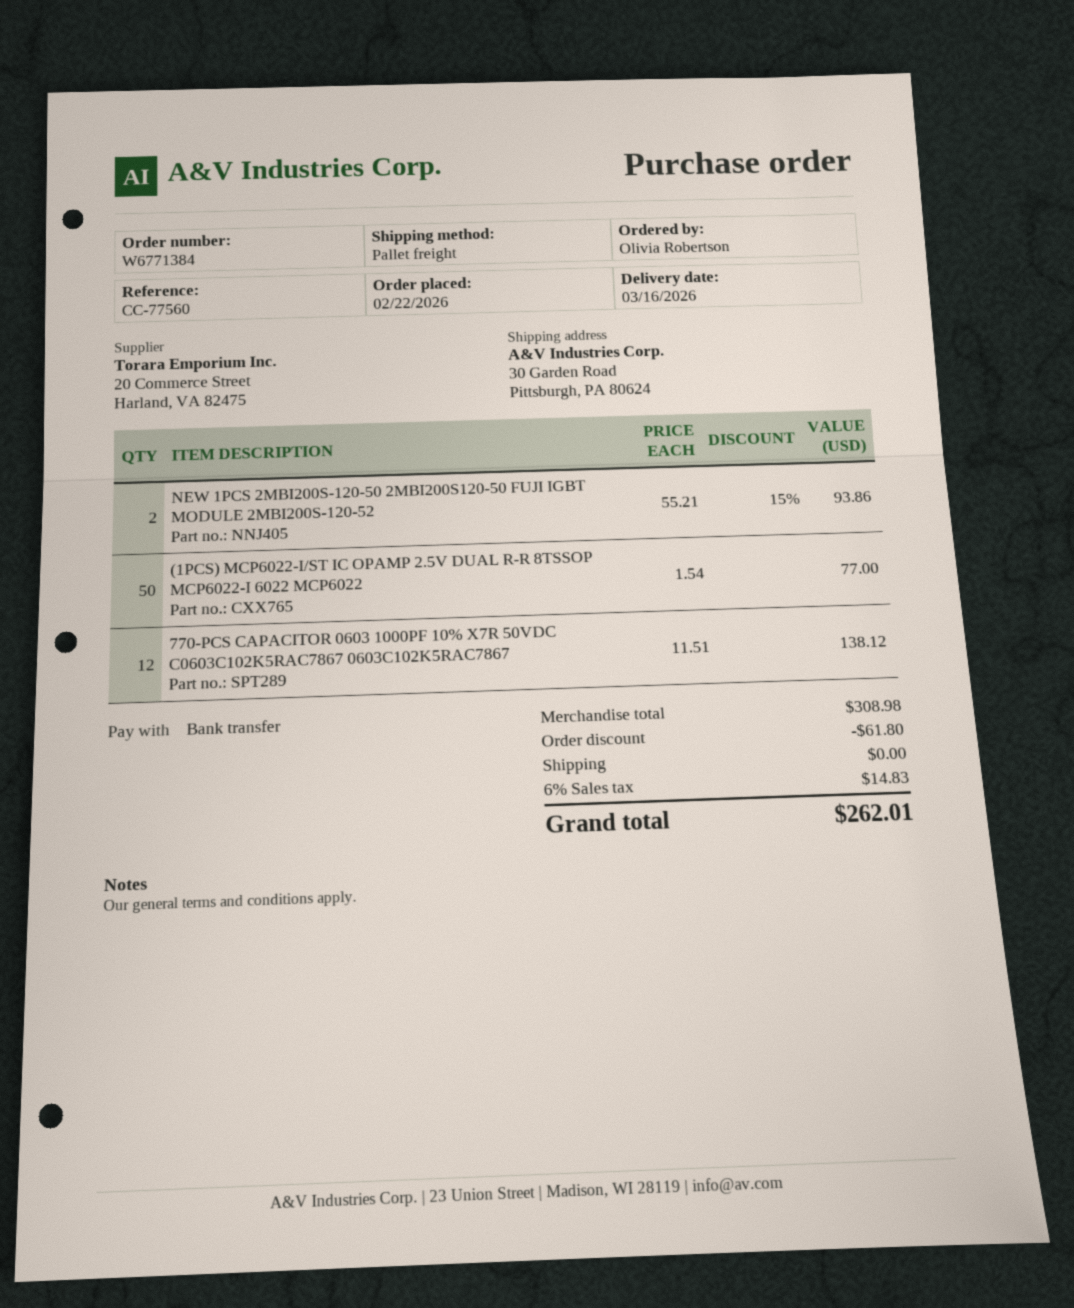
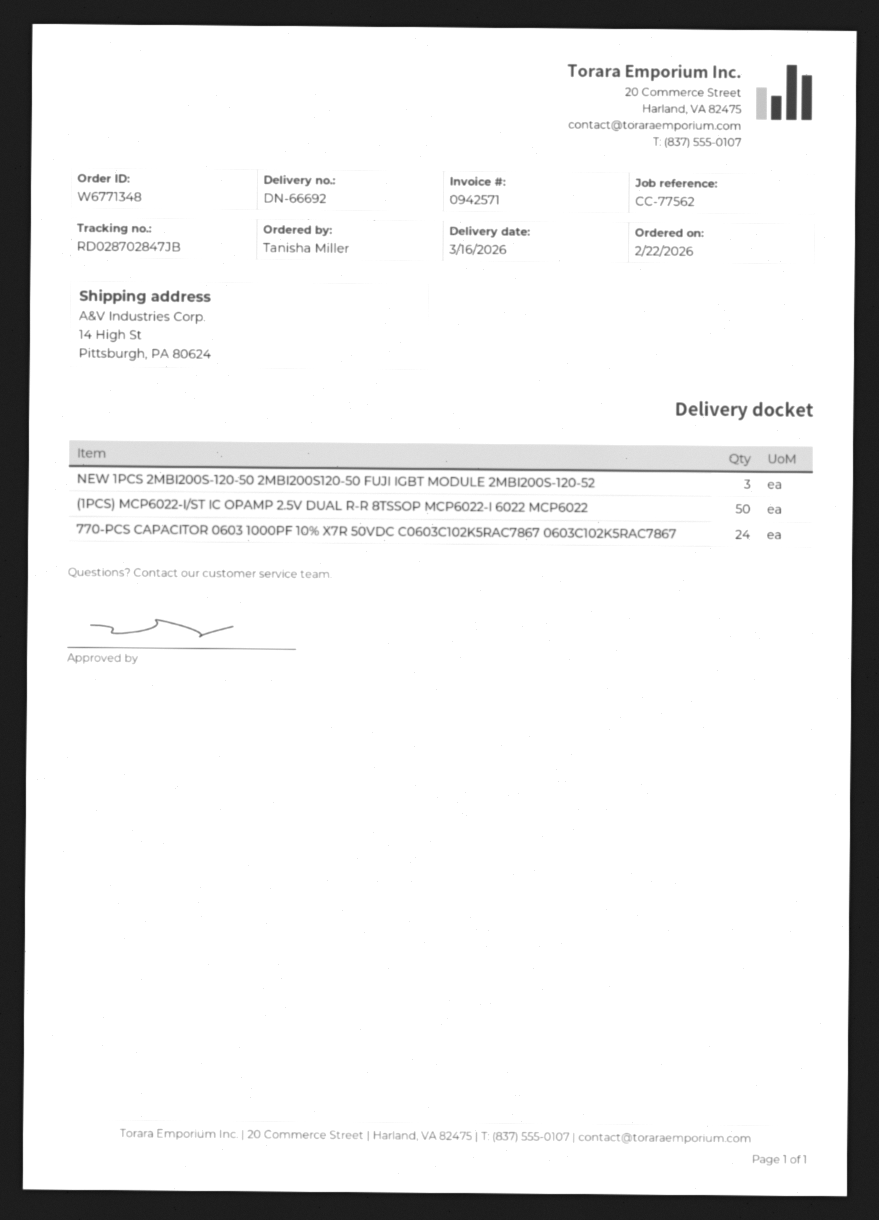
order number: W6771384 -> W6771348
reference: CC-77560 -> CC-77562
ordered by: Olivia Robertson -> Tanisha Miller
ship to: 30 Garden Road, Pittsburgh, PA 80624 -> 14 High St, Pittsburgh, PA 80624
NEW 1PCS 2MBI200S-120-50 2MBI200S120-50 FUJI IGBT MODULE 2MBI200S-120-52: 2 -> 3
770-PCS CAPACITOR 0603 1000PF 10% X7R 50VDC C0603C102K5RAC7867 0603C102K5RAC7867: 12 -> 24

